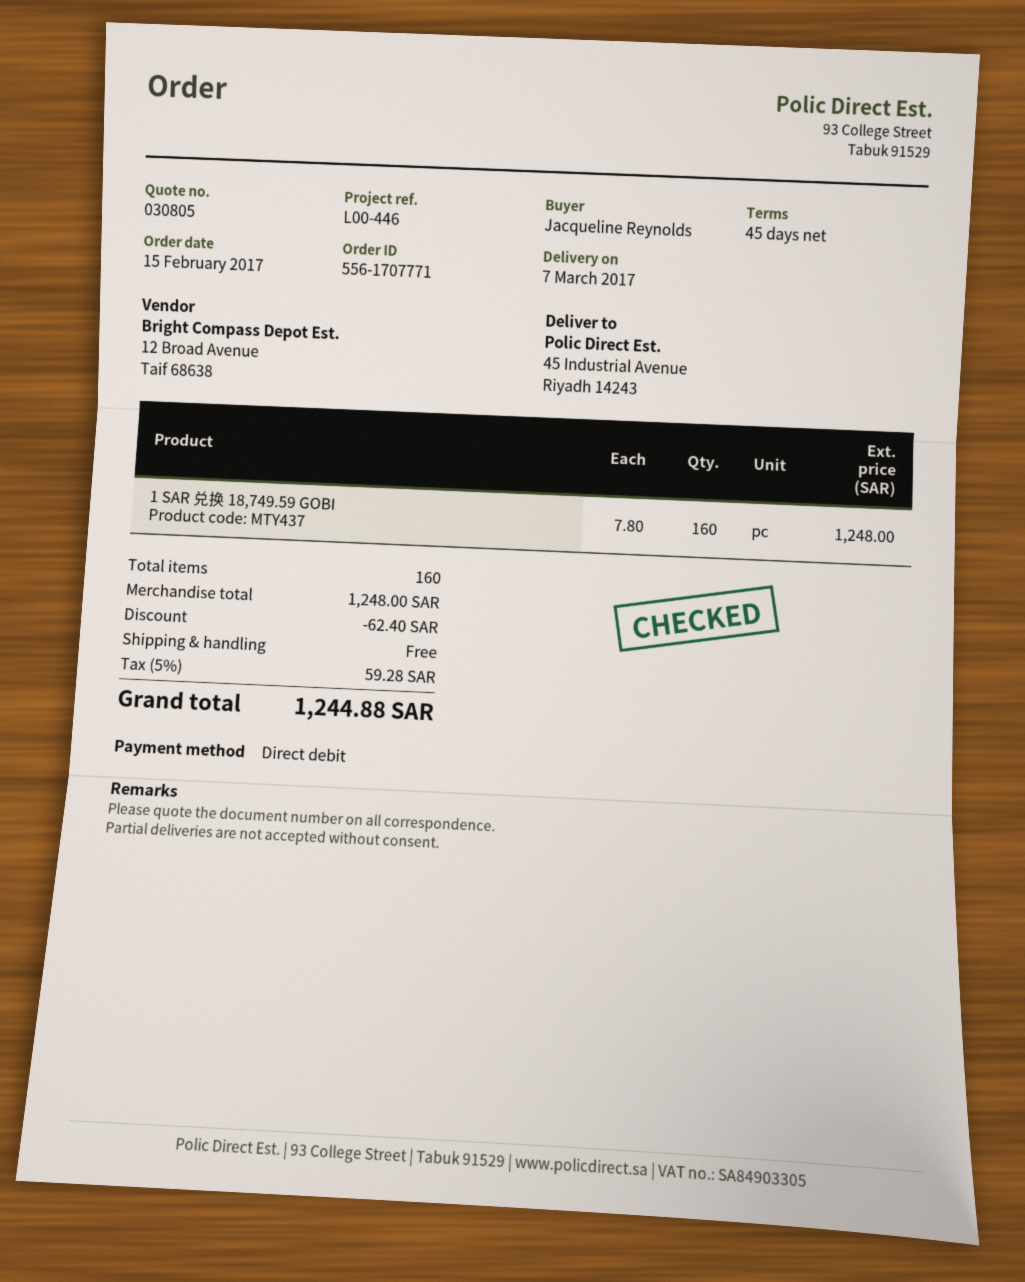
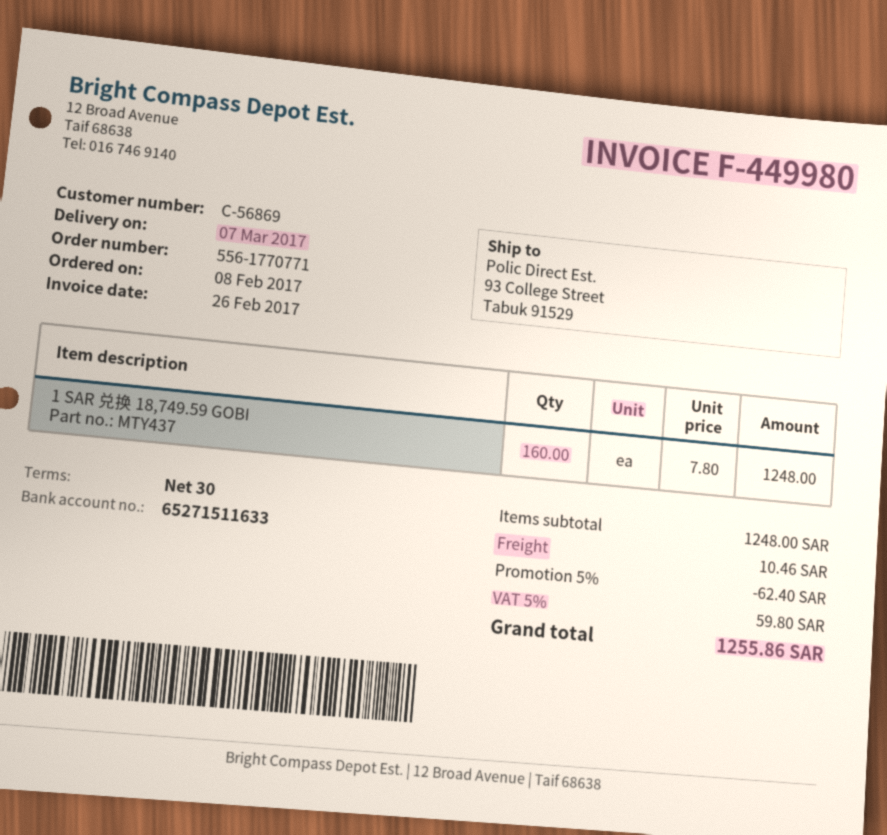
order number: 556-1707771 -> 556-1770771
order date: 2017-02-15 -> 2017-02-08
payment terms: 45 days -> 30 days
ship to: 45 Industrial Avenue, Riyadh 14243 -> 93 College Street, Tabuk 91529
shipping: 0.00 -> 10.46
tax: 5% = 59.28 -> 5% = 59.80
total: 1244.88 -> 1255.86

